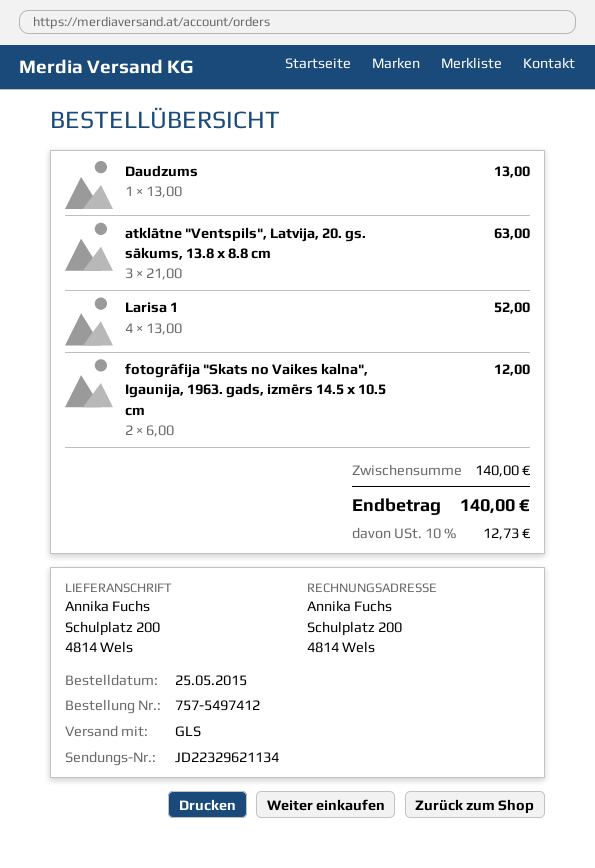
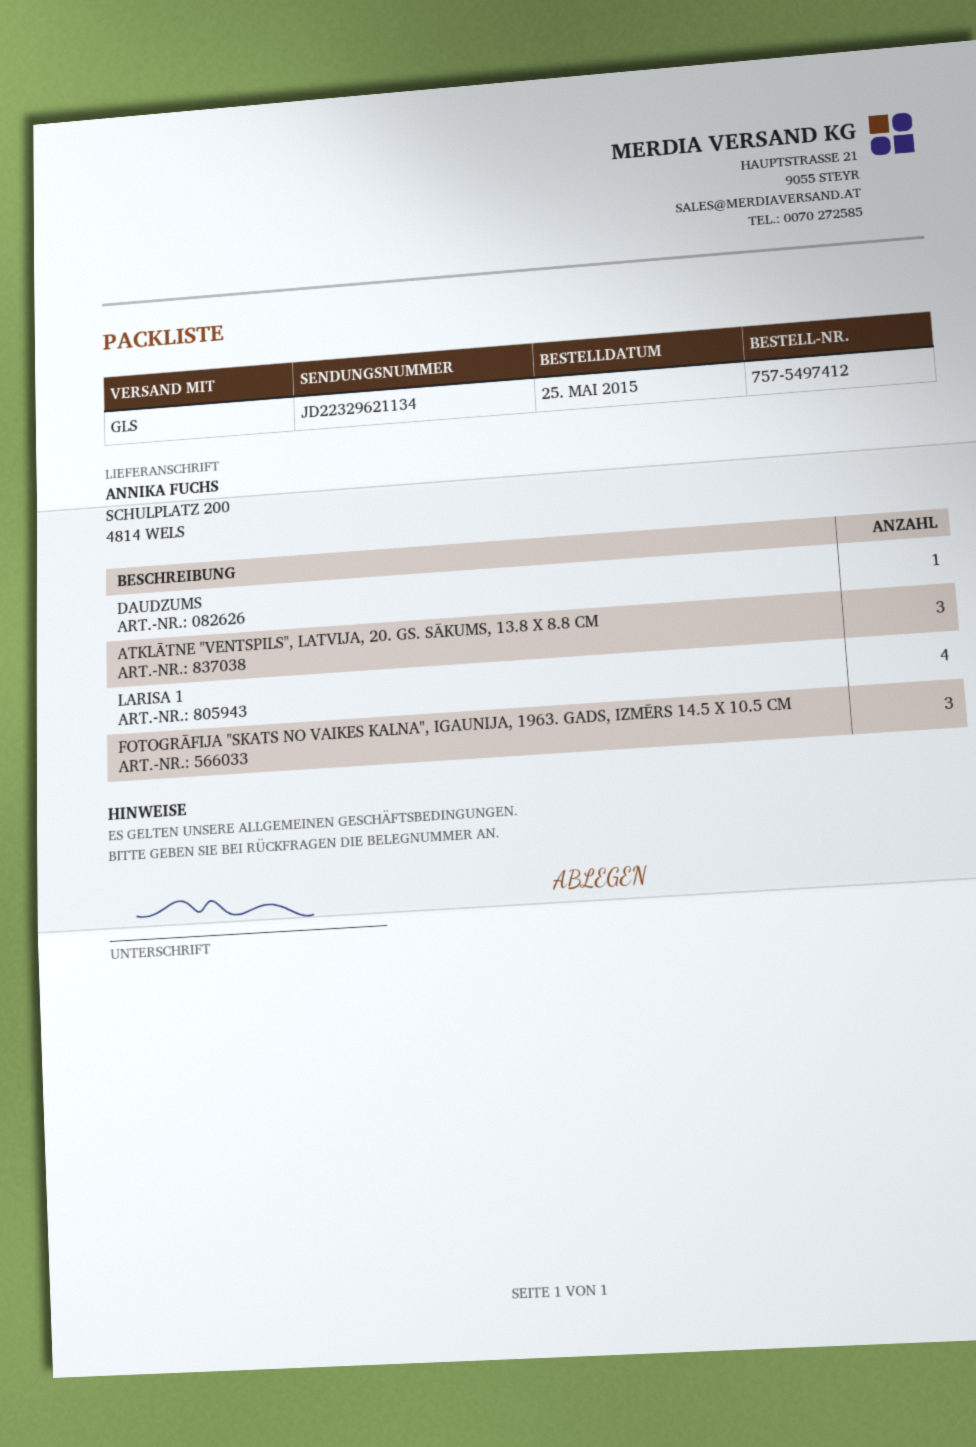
fotogrāfija "Skats no Vaikes kalna", Igaunija, 1963. gads, izmērs 14.5 x 10.5 cm: 2 -> 3

